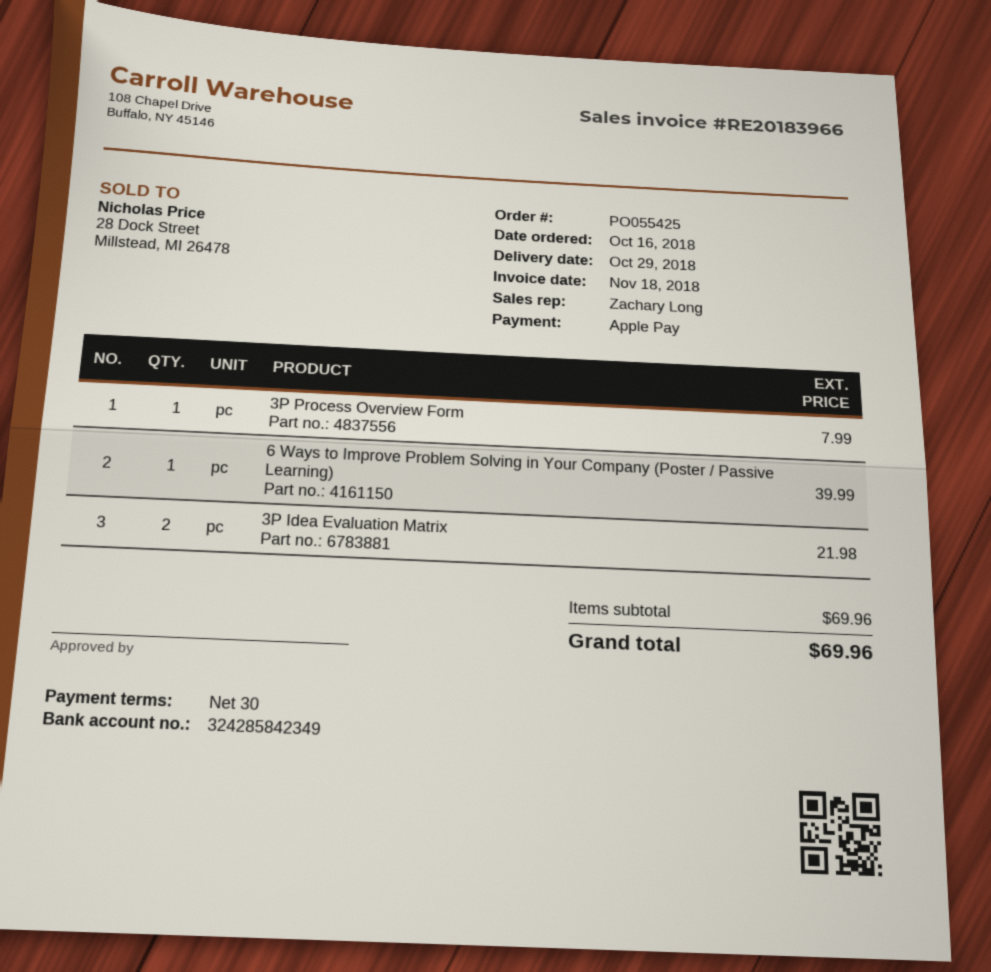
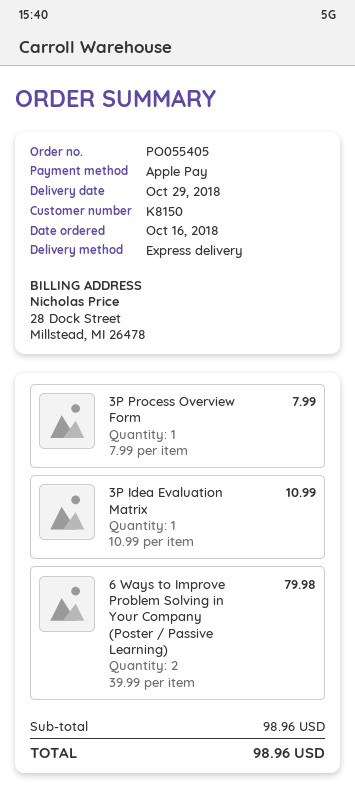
order number: PO055425 -> PO055405
6 Ways to Improve Problem Solving in Your Company (Poster / Passive Learning): 1 for 39.99 -> 2 for 79.98
3P Idea Evaluation Matrix: 2 for 21.98 -> 1 for 10.99
subtotal: 69.96 -> 98.96
total: 69.96 -> 98.96

